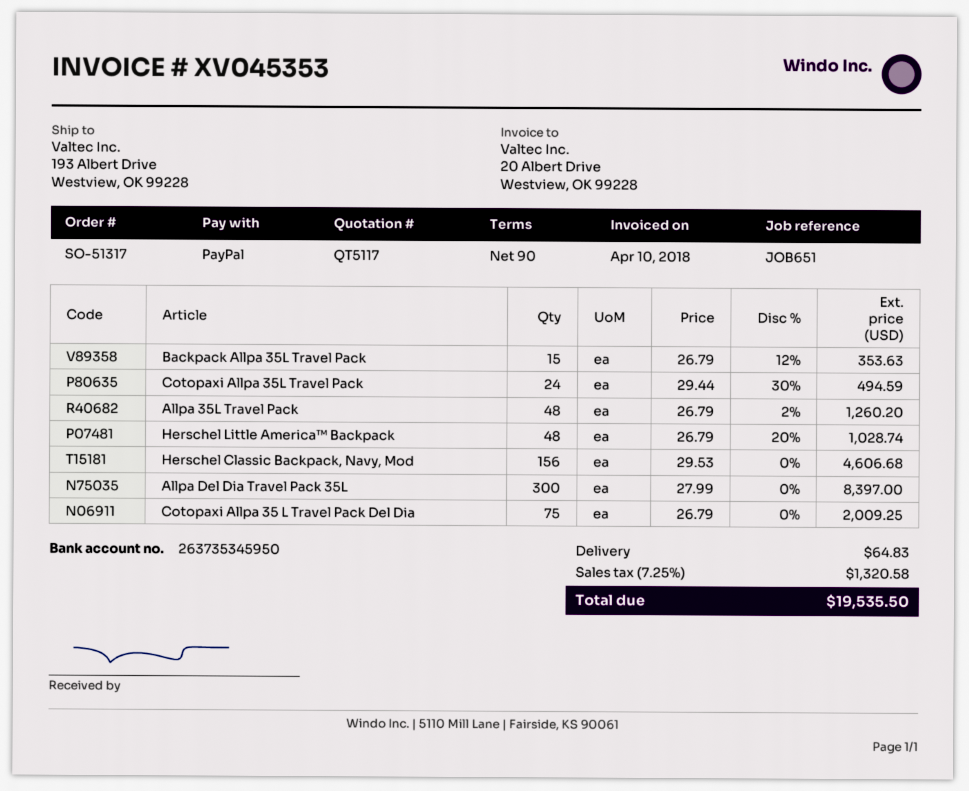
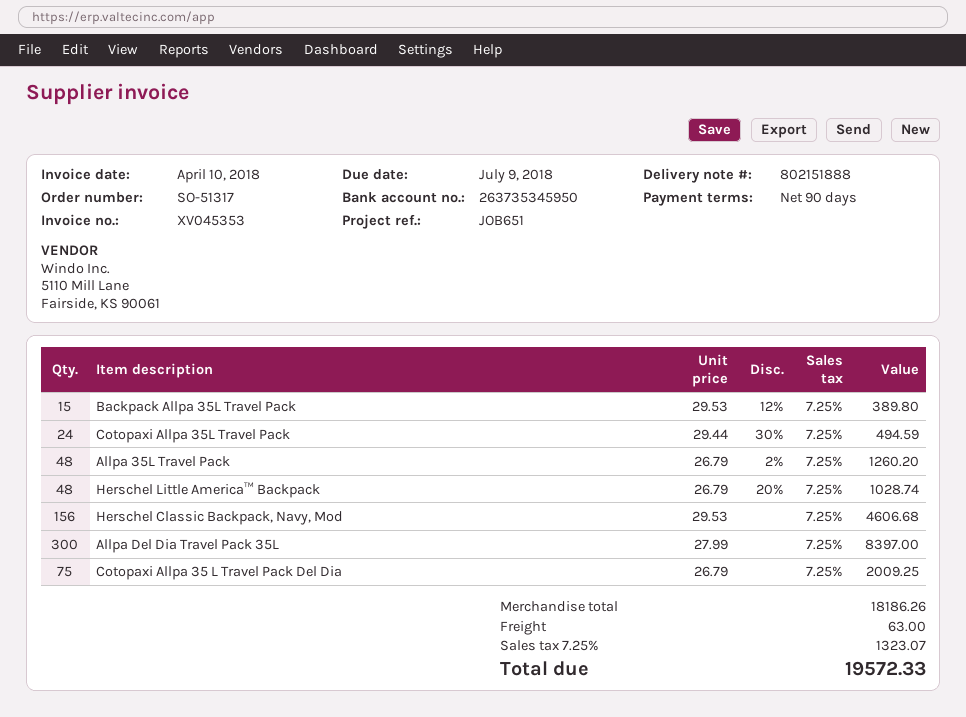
Backpack Allpa 35L Travel Pack: 15 x 26.79 - 12% = 353.63 -> 15 x 29.53 - 12% = 389.80
shipping: 64.83 -> 63.00
tax: 7.25% = 1320.58 -> 7.25% = 1323.07
total: 19535.50 -> 19572.33

